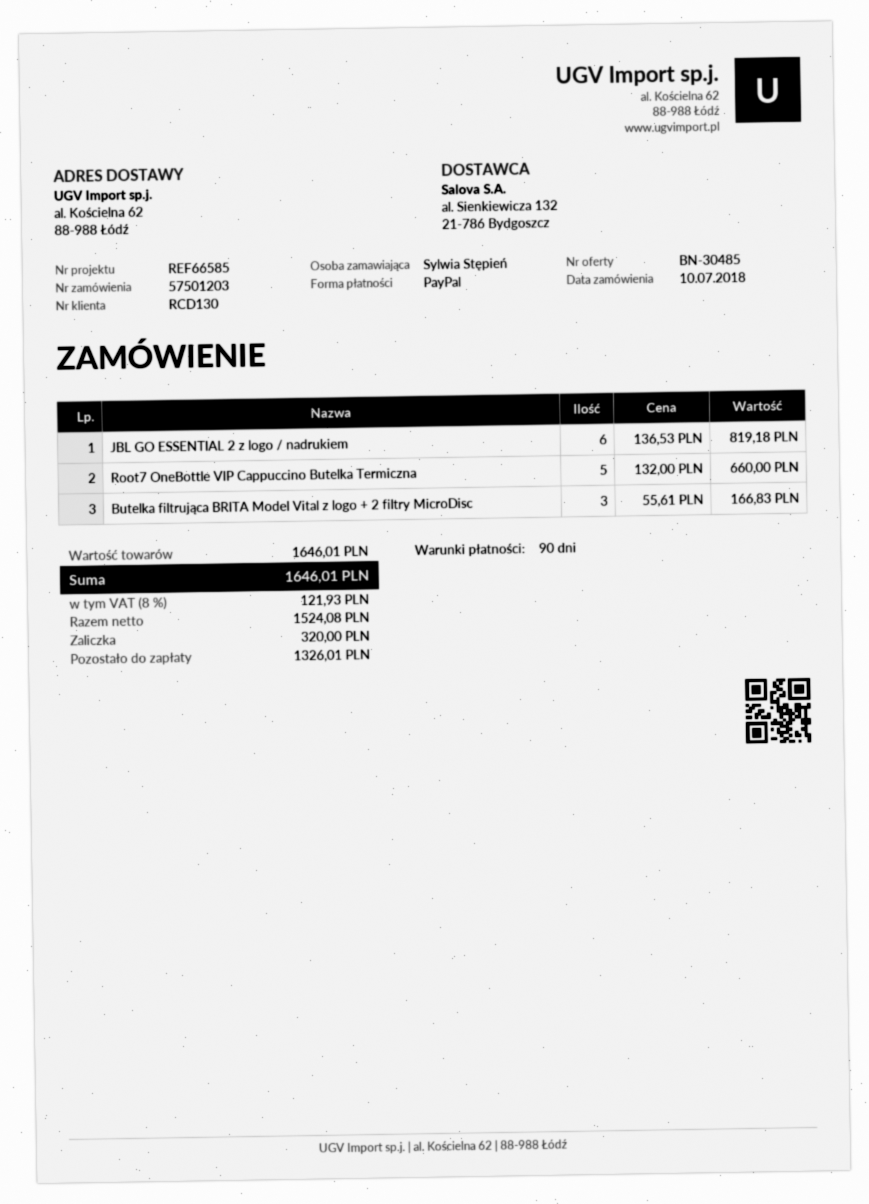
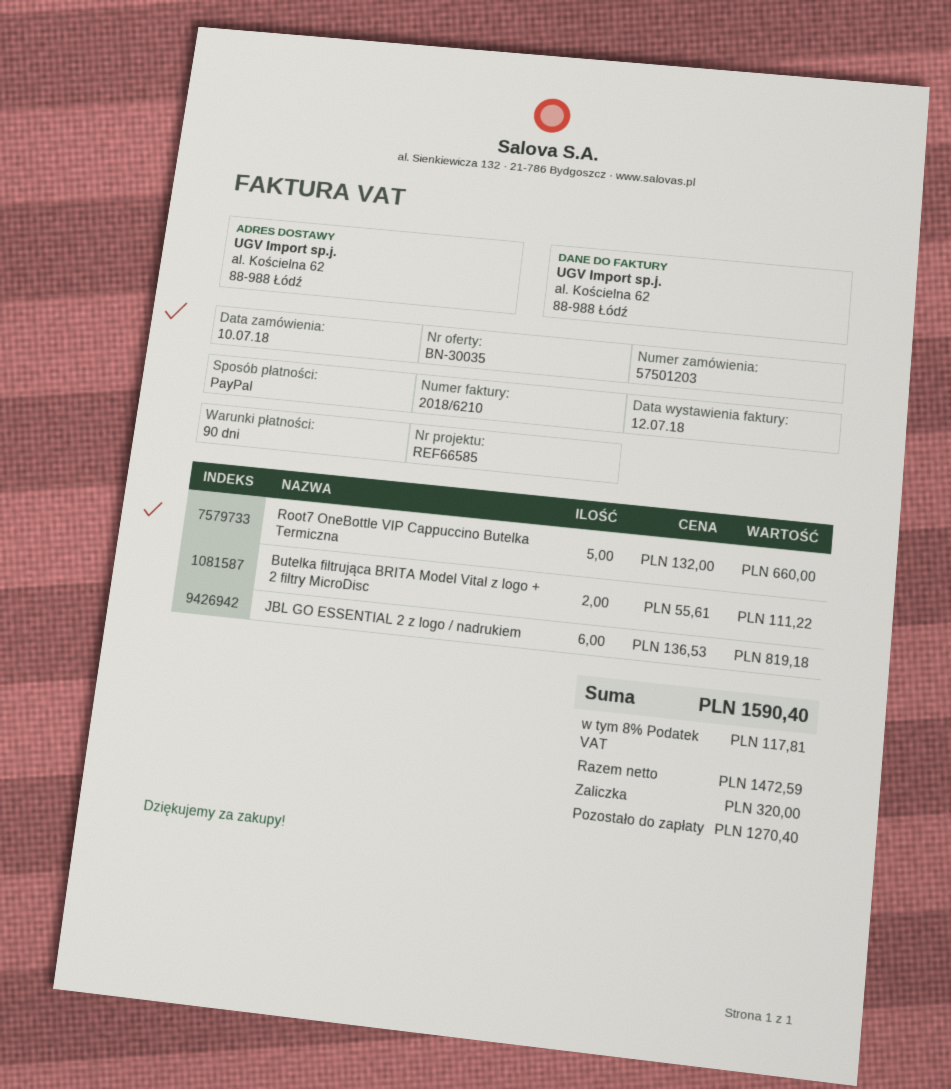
quote number: BN-30485 -> BN-30035
Butelka filtrująca BRITA Model Vital z logo + 2 filtry MicroDisc: 3 x 55.61 = 166.83 -> 2 x 55.61 = 111.22
net: 1524.08 -> 1472.59
tax: 8% = 121.93 -> 8% = 117.81
total: 1646.01 -> 1590.40
balance: 1326.01 -> 1270.40

